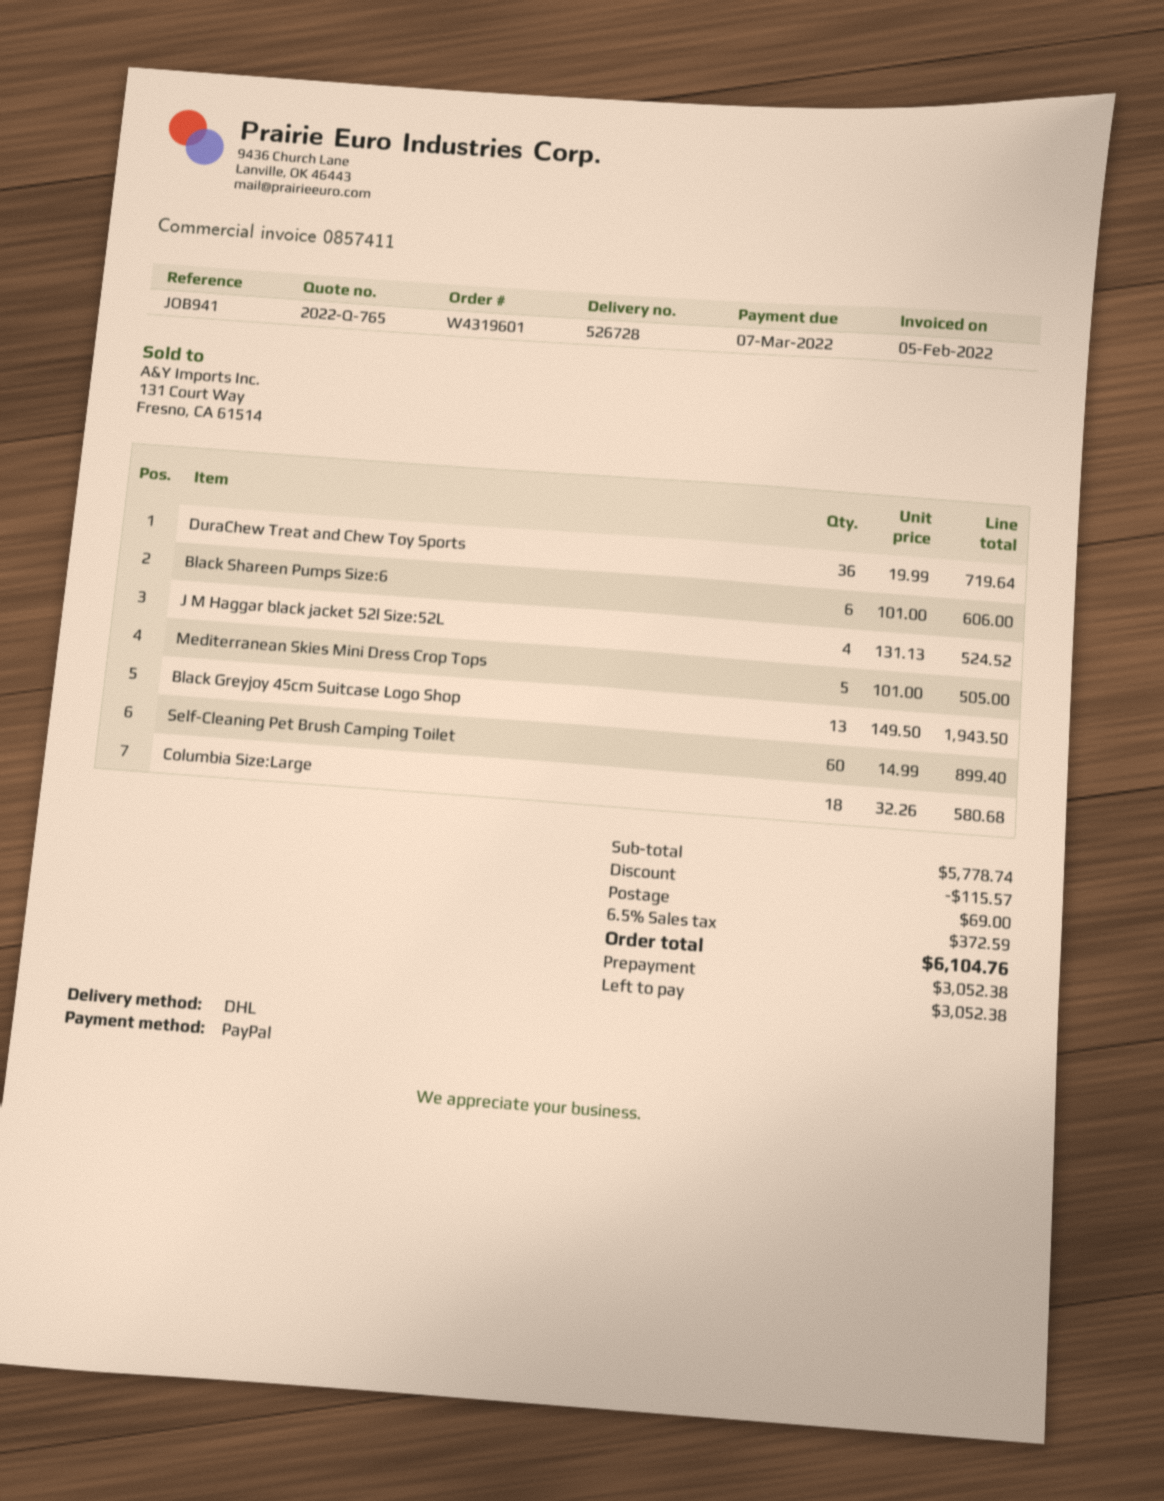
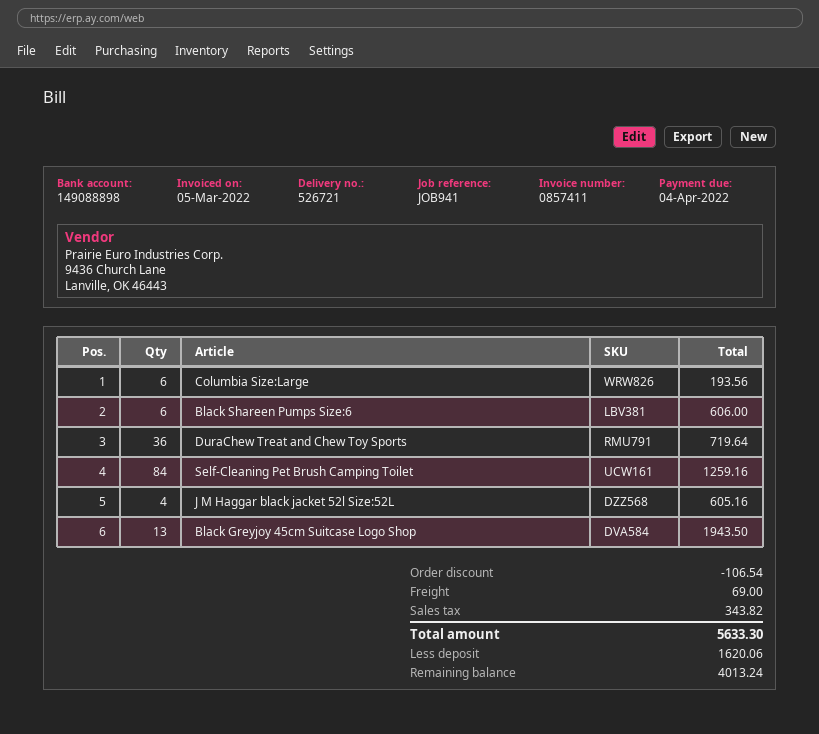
delivery note number: 526728 -> 526721
invoice date: 2022-02-05 -> 2022-03-05
due date: 2022-03-07 -> 2022-04-04
J M Haggar black jacket 52l Size:52L: 4 for 524.52 -> 4 for 605.16
Mediterranean Skies Mini Dress Crop Tops: 5 for 505.00 -> none
Self-Cleaning Pet Brush Camping Toilet: 60 for 899.40 -> 84 for 1259.16
Columbia Size:Large: 18 for 580.68 -> 6 for 193.56
discount: 115.57 -> 106.54
tax: 372.59 -> 343.82
total: 6104.76 -> 5633.30
deposit: 3052.38 -> 1620.06
balance: 3052.38 -> 4013.24

